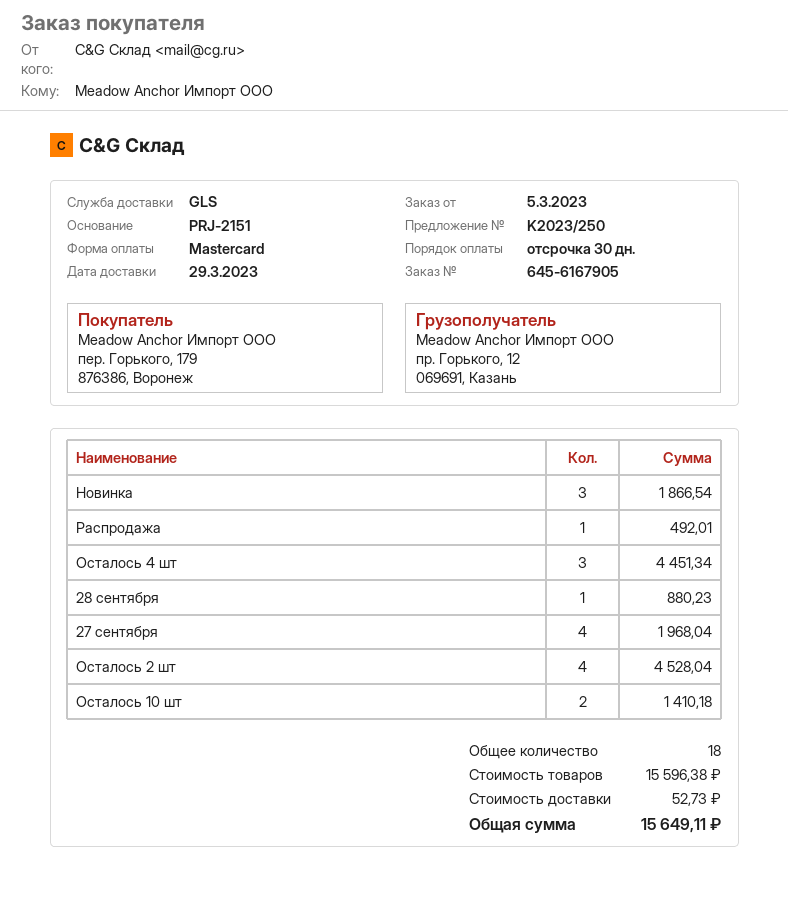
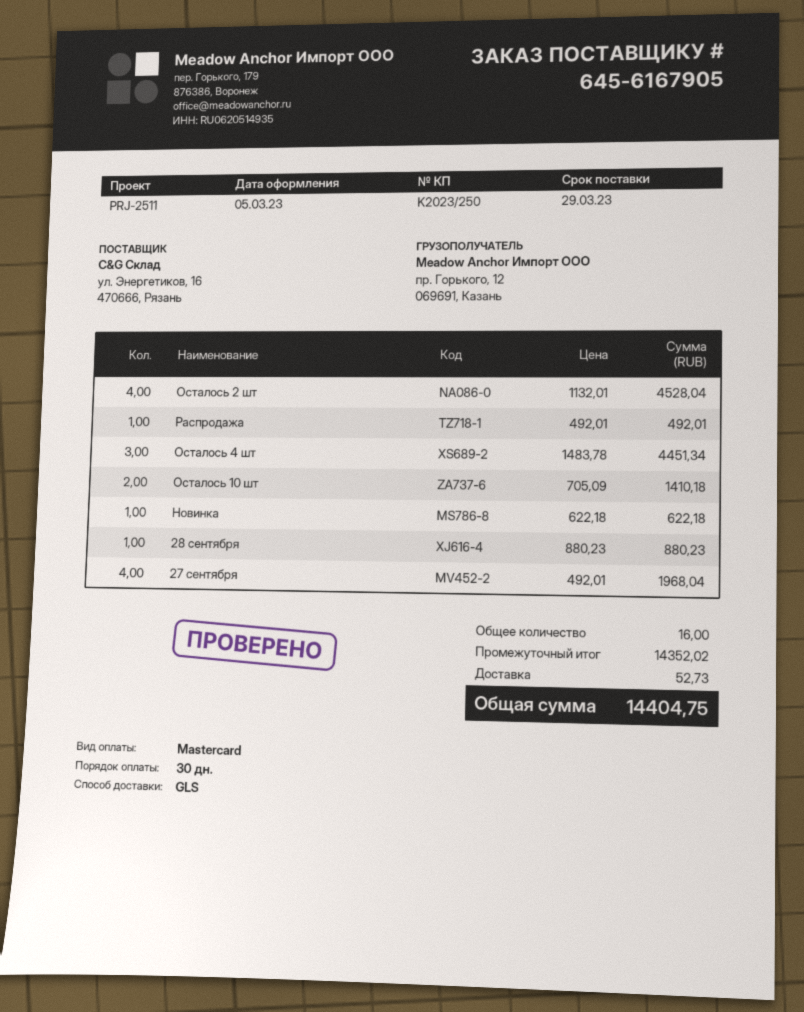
reference: PRJ-2151 -> PRJ-2511
Новинка: 3 for 1866.54 -> 1 for 622.18
total quantity: 18 -> 16
subtotal: 15596.38 -> 14352.02
total: 15649.11 -> 14404.75

